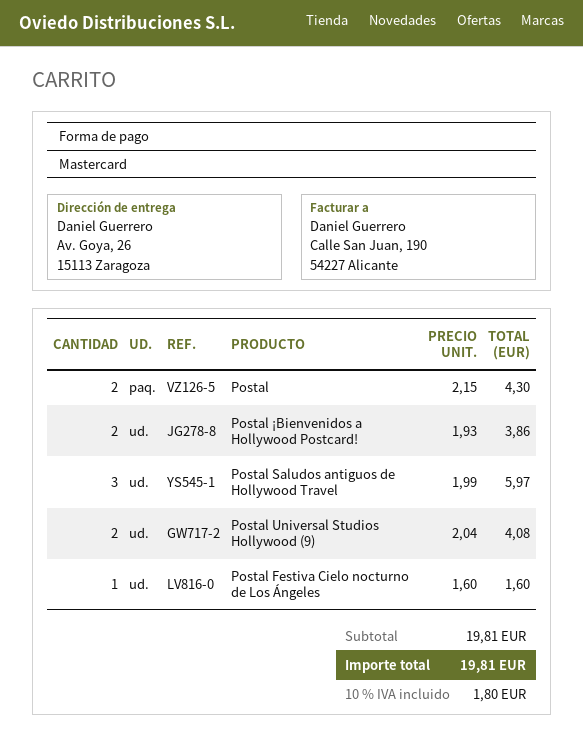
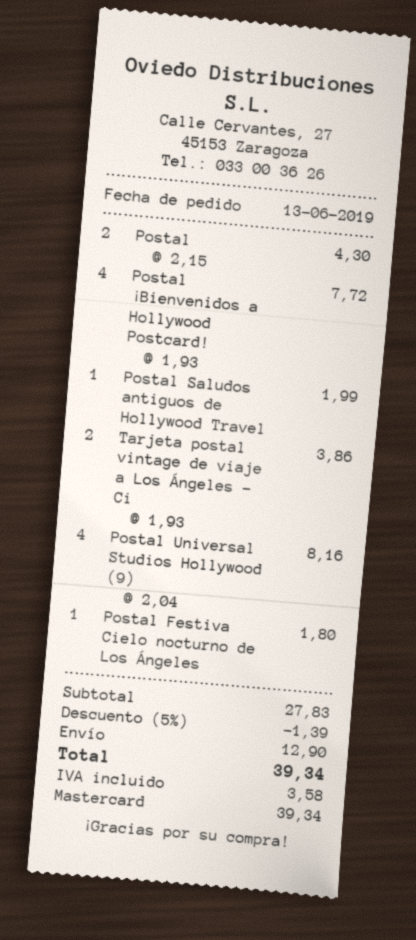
Postal ¡Bienvenidos a Hollywood Postcard!: 2 x 1.93 = 3.86 -> 4 x 1.93 = 7.72
Postal Saludos antiguos de Hollywood Travel: 3 x 1.99 = 5.97 -> 1 x 1.99 = 1.99
Postal Universal Studios Hollywood (9): 2 x 2.04 = 4.08 -> 4 x 2.04 = 8.16
Postal Festiva Cielo nocturno de Los Ángeles: 1 x 1.60 = 1.60 -> 1 x 1.80 = 1.80
Tarjeta postal vintage de viaje a Los Ángeles – Ci: none -> 2 x 1.93 = 3.86
subtotal: 19.81 -> 27.83
discount: none -> 5% = 1.39
shipping: none -> 12.90
tax: 1.80 -> 3.58
total: 19.81 -> 39.34

